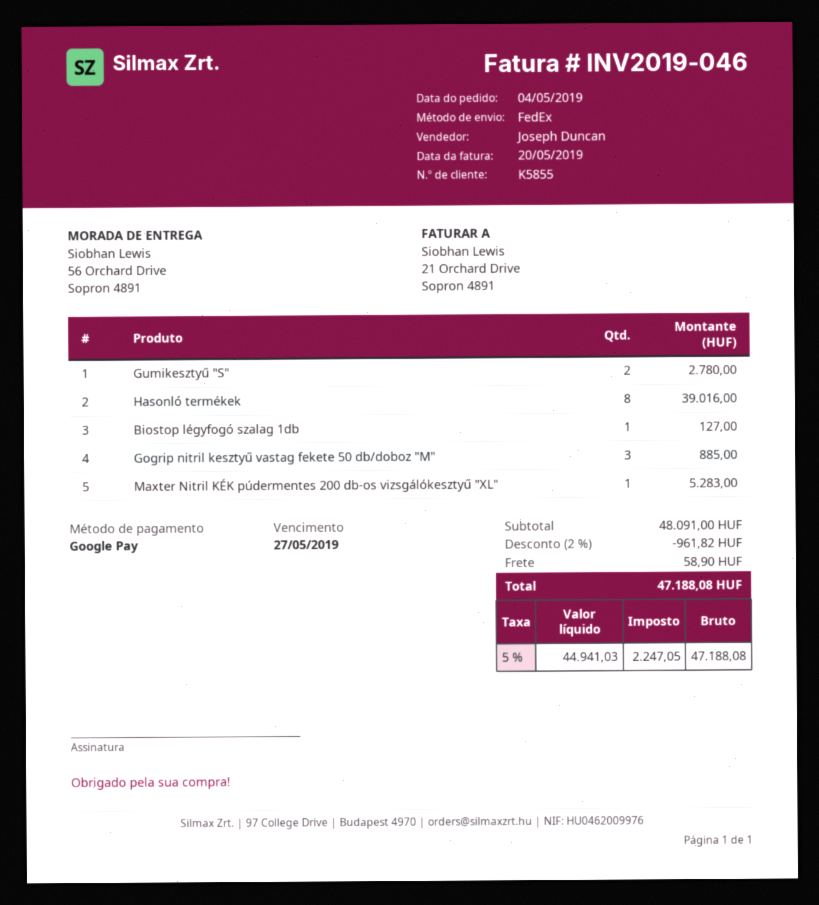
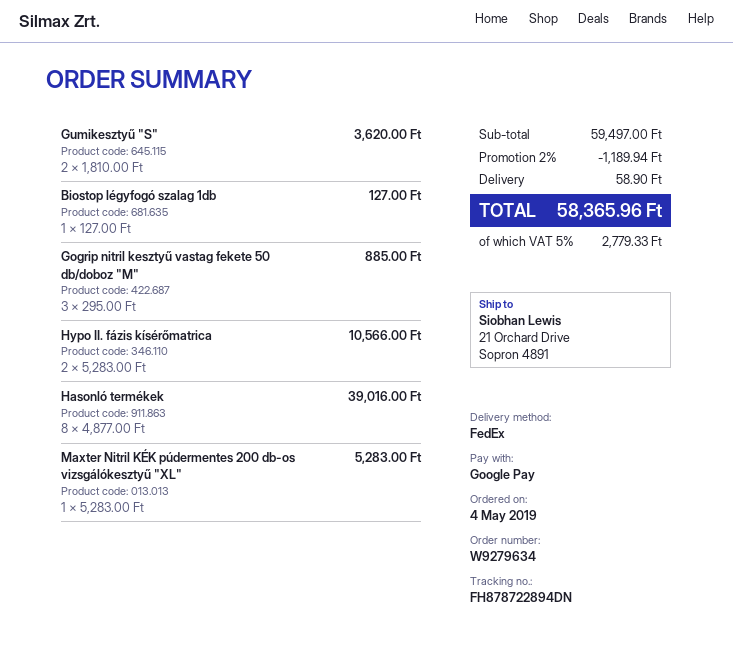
ship to: 56 Orchard Drive, Sopron 4891 -> 21 Orchard Drive, Sopron 4891
Gumikesztyű "S": 2 for 2780.00 -> 2 for 3620.00
Hypo II. fázis kísérőmatrica: none -> 2 for 10566.00
subtotal: 48091.00 -> 59497.00
discount: 2% = 961.82 -> 2% = 1189.94
tax: 5% = 2247.05 -> 5% = 2779.33
total: 47188.08 -> 58365.96

